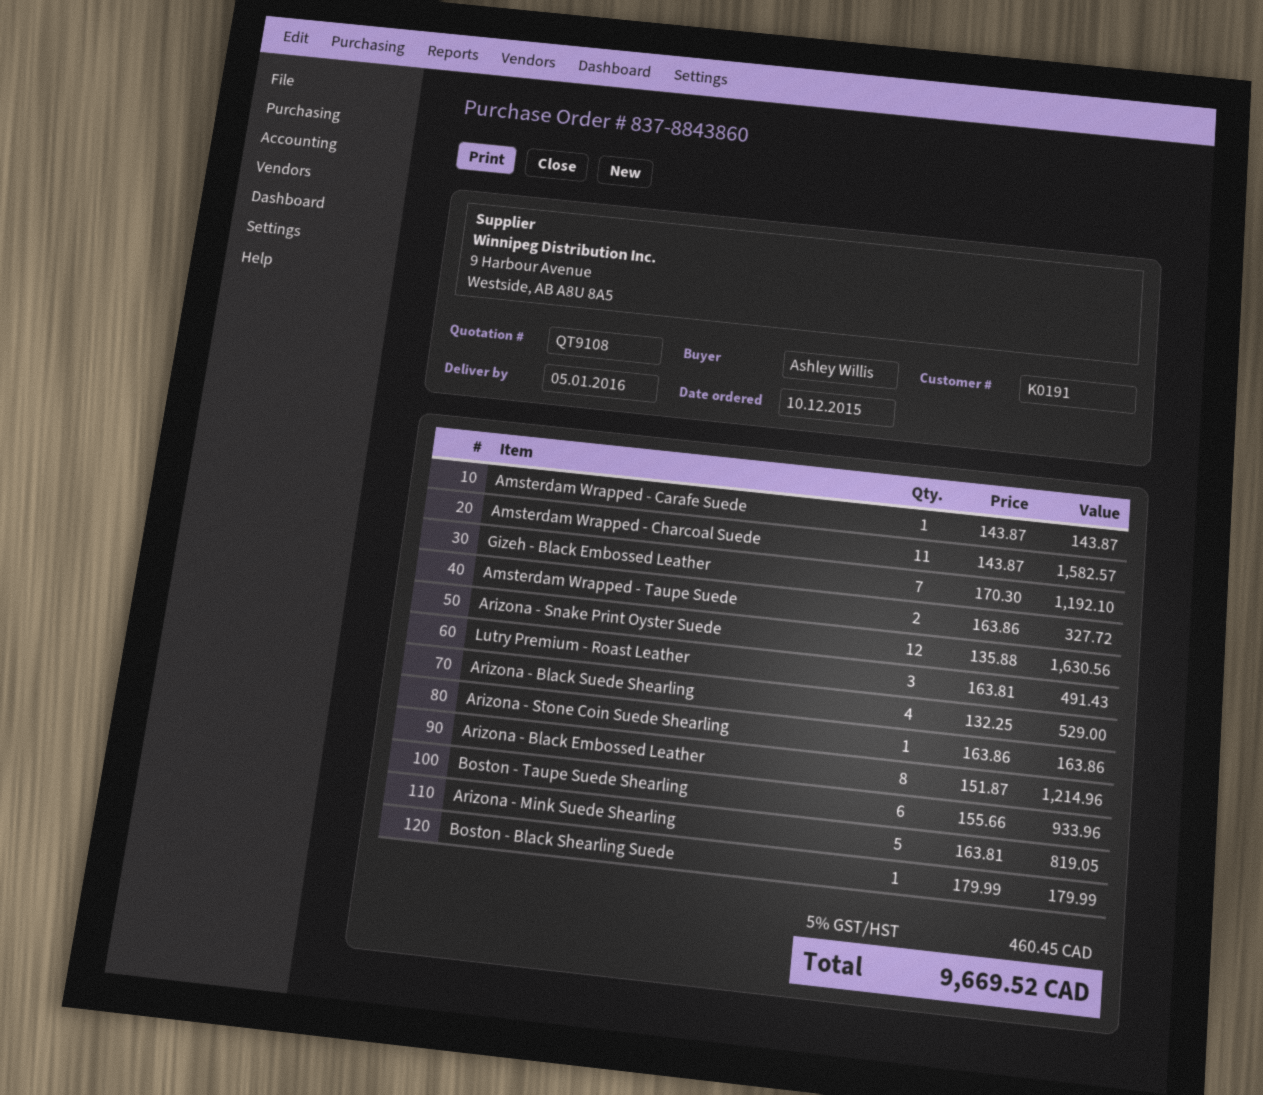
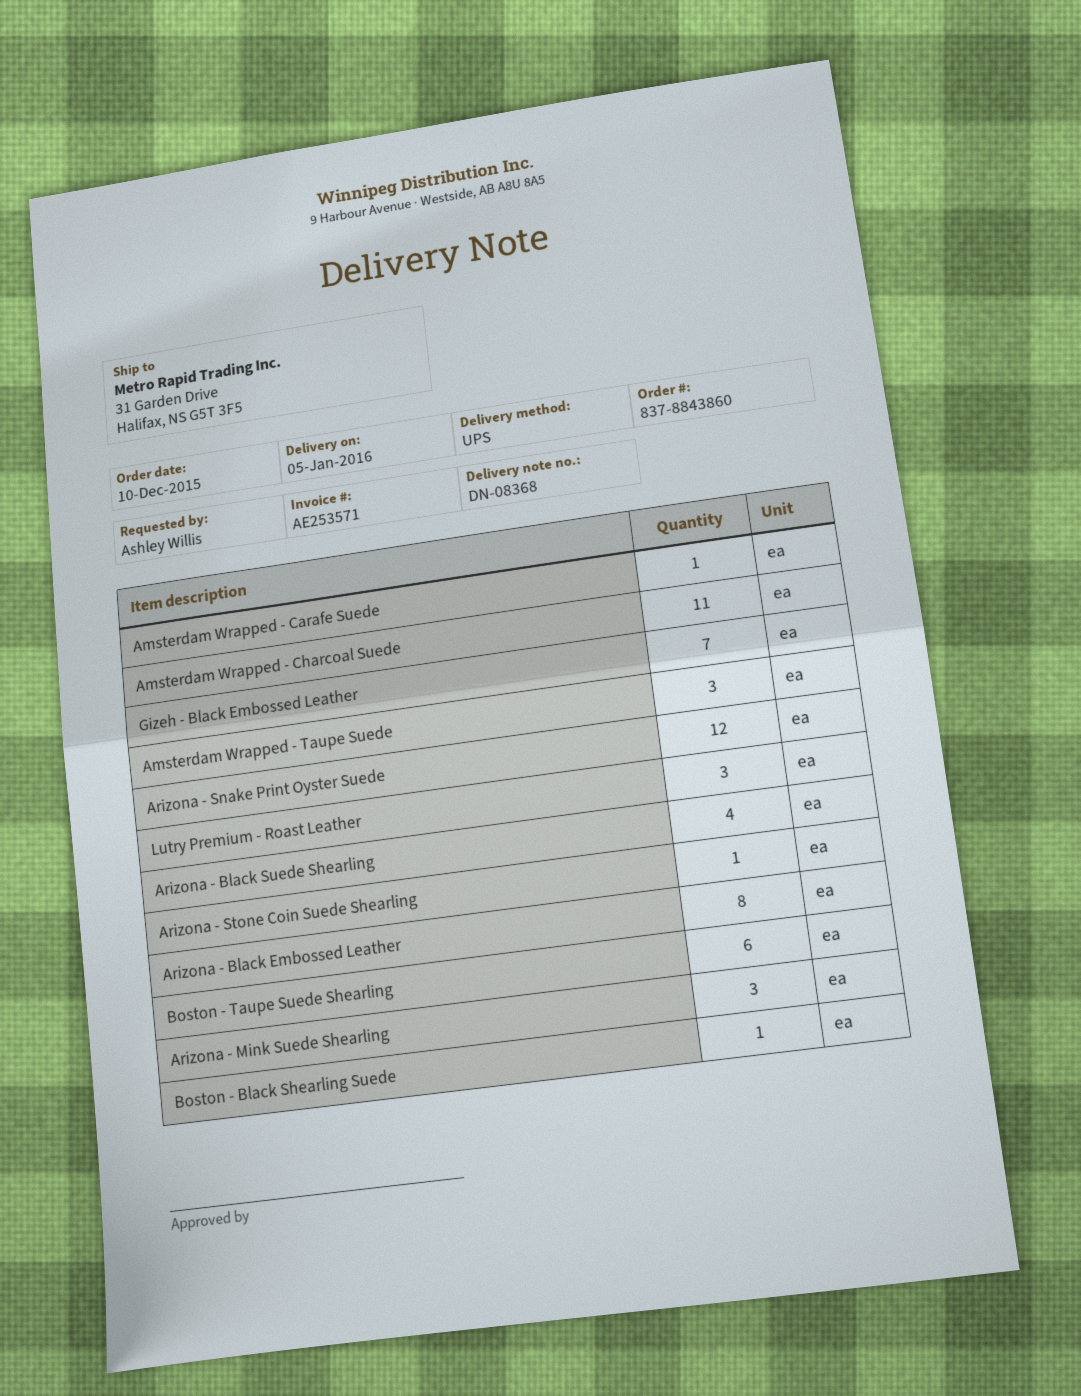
Amsterdam Wrapped - Taupe Suede: 2 -> 3
Arizona - Mink Suede Shearling: 5 -> 3

